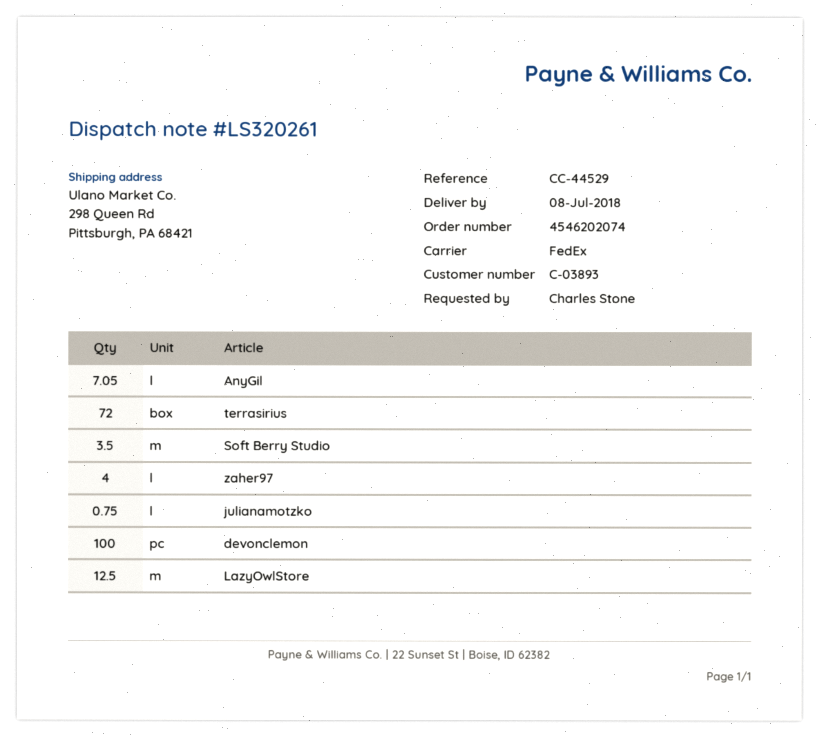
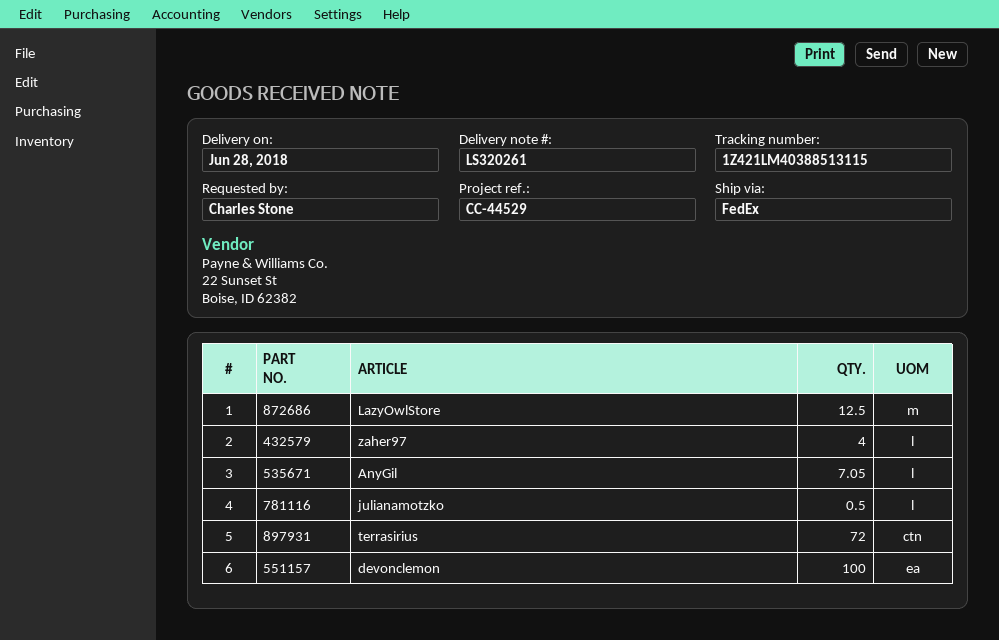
delivery date: 2018-07-08 -> 2018-06-28
Soft Berry Studio: 3.5 -> none
julianamotzko: 0.75 -> 0.5

